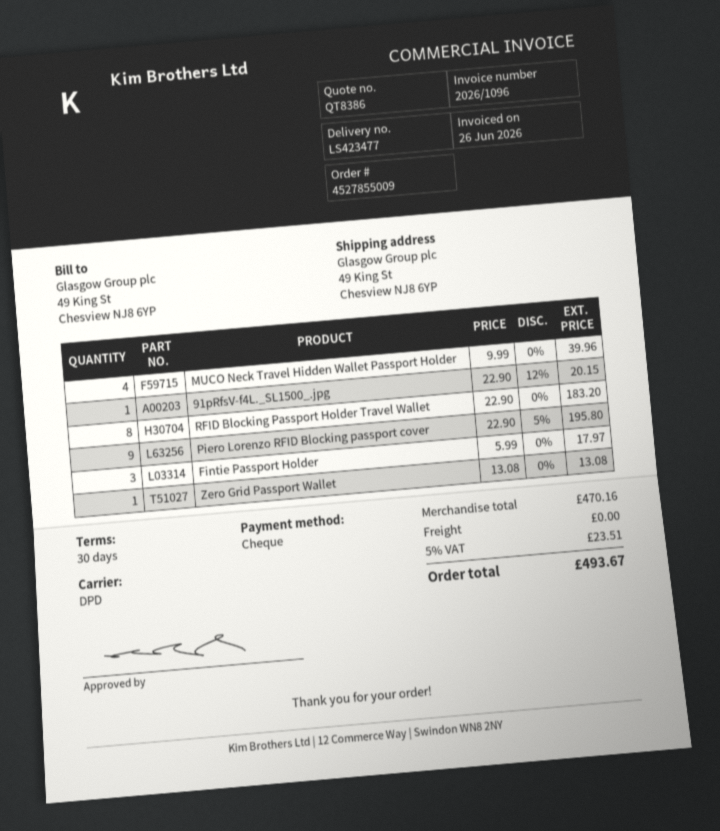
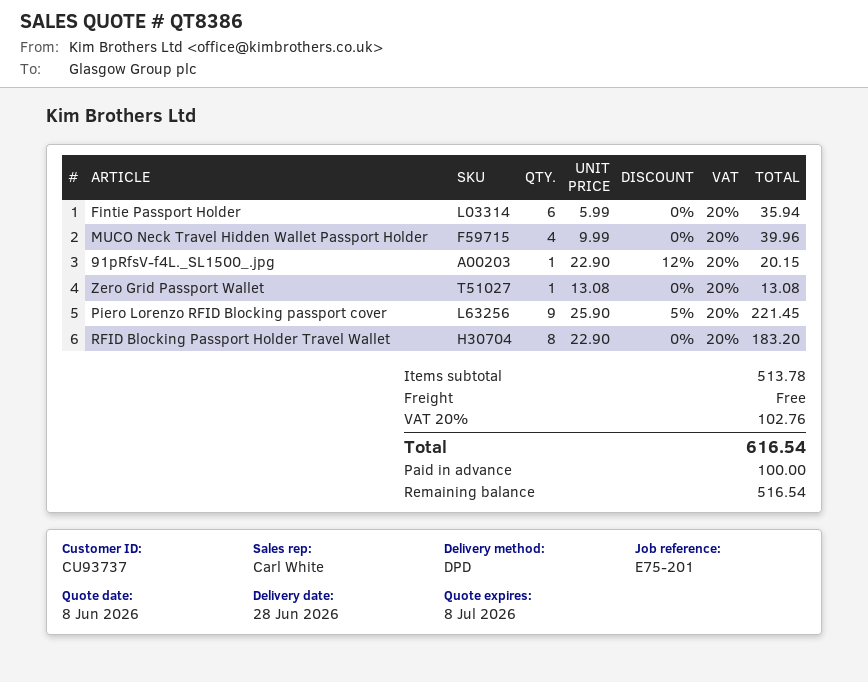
Piero Lorenzo RFID Blocking passport cover: 9 x 22.90 - 5% = 195.80 -> 9 x 25.90 - 5% = 221.45
Fintie Passport Holder: 3 x 5.99 = 17.97 -> 6 x 5.99 = 35.94
subtotal: 470.16 -> 513.78
tax: 5% = 23.51 -> 20% = 102.76
total: 493.67 -> 616.54

